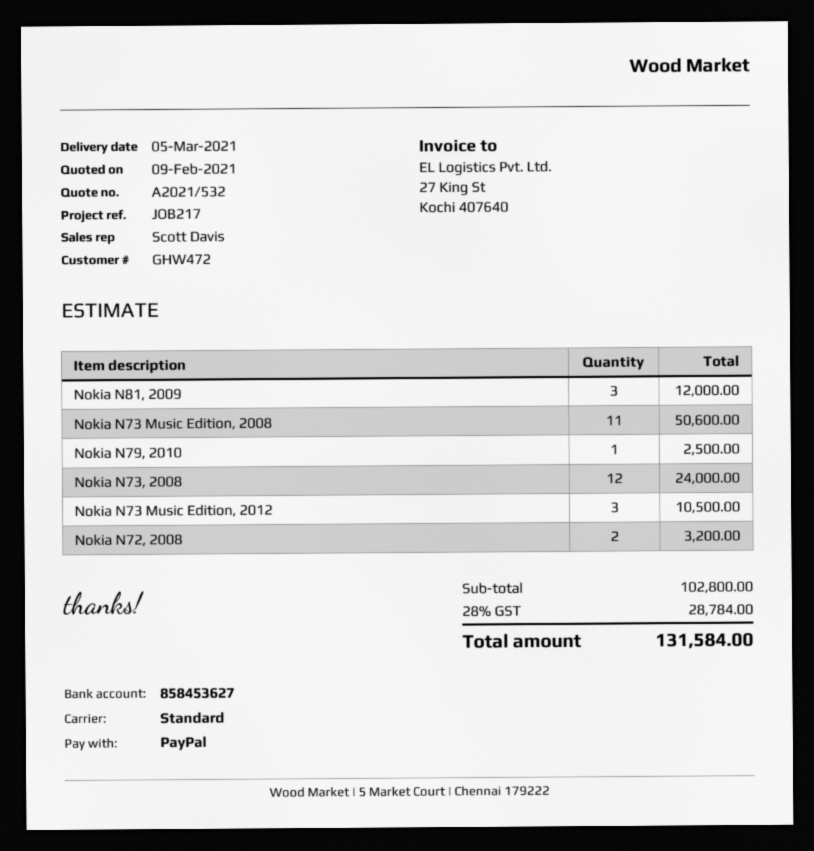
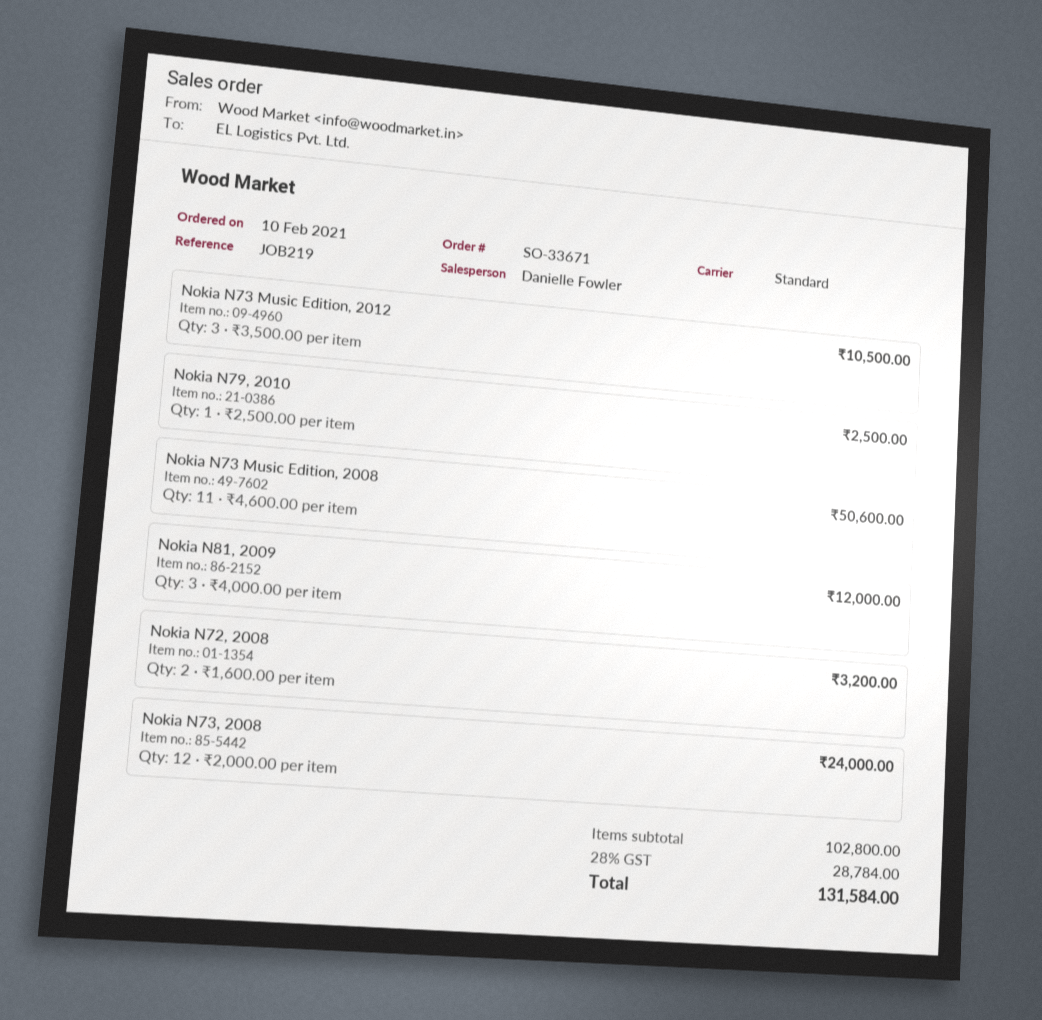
reference: JOB217 -> JOB219
sales rep: Scott Davis -> Danielle Fowler

